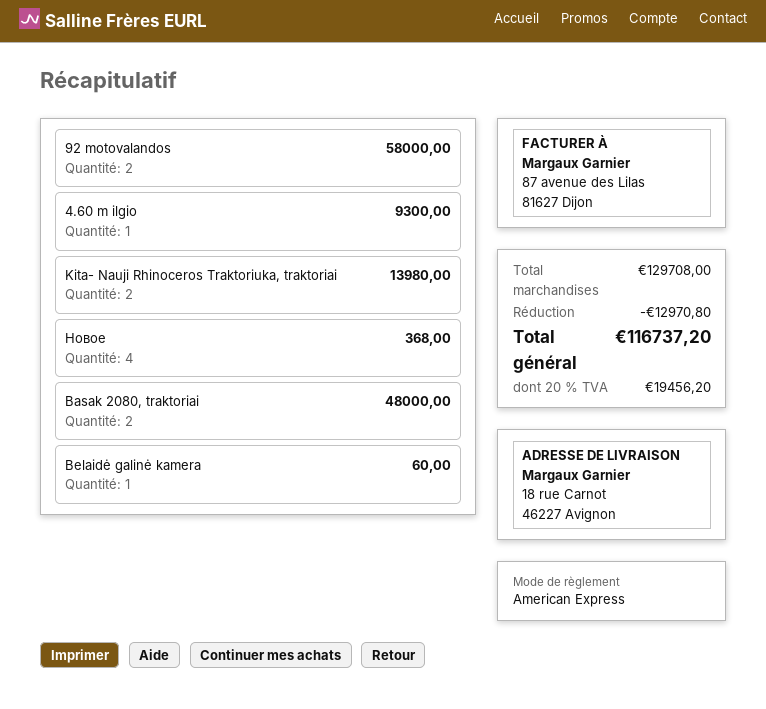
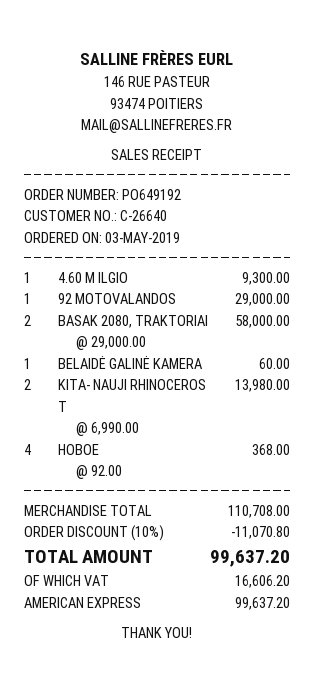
92 motovalandos: 2 for 58000.00 -> 1 for 29000.00
Basak 2080, traktoriai: 2 for 48000.00 -> 2 for 58000.00
subtotal: 129708.00 -> 110708.00
discount: 12970.80 -> 11070.80
tax: 19456.20 -> 16606.20
total: 116737.20 -> 99637.20

